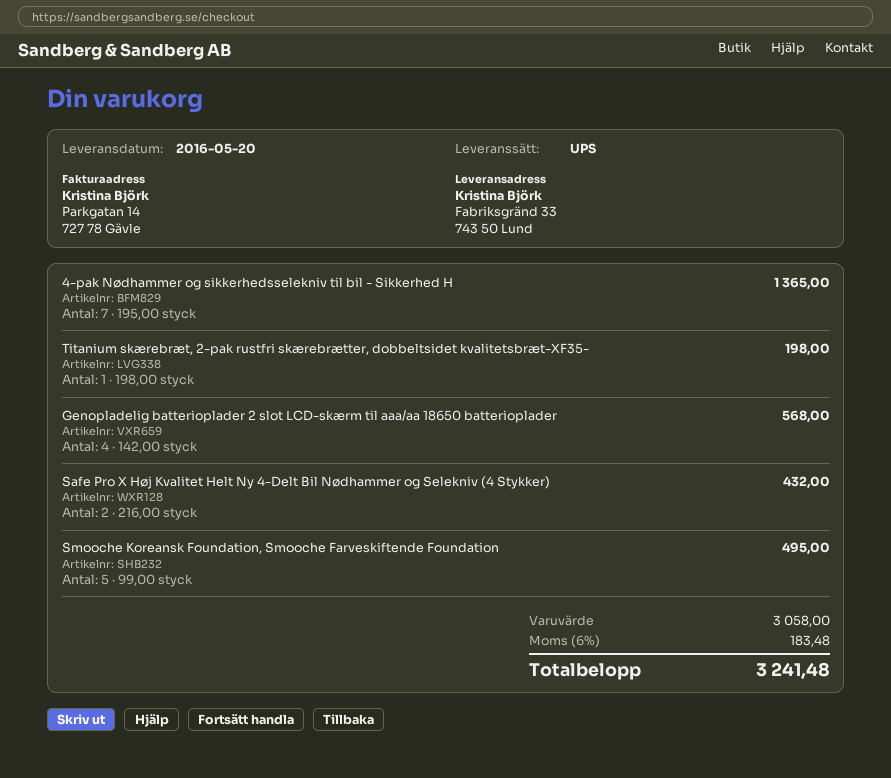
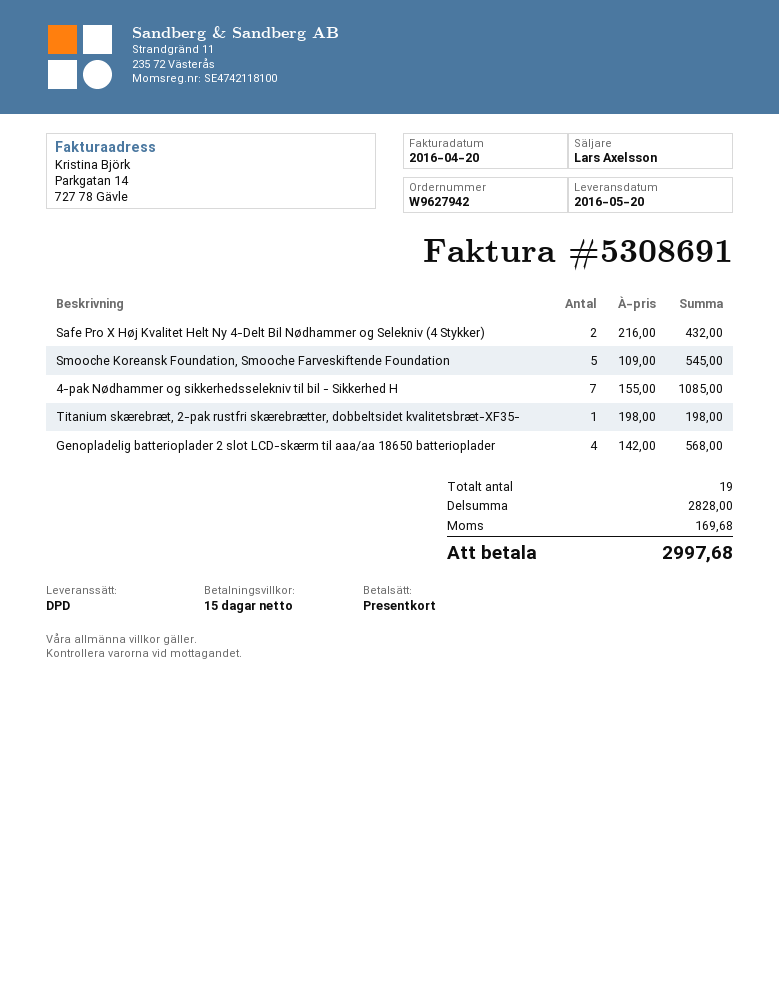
shipping method: UPS -> DPD
4-pak Nødhammer og sikkerhedsselekniv til bil - Sikkerhed H: 7 x 195.00 = 1365.00 -> 7 x 155.00 = 1085.00
Smooche Koreansk Foundation, Smooche Farveskiftende Foundation: 5 x 99.00 = 495.00 -> 5 x 109.00 = 545.00
subtotal: 3058.00 -> 2828.00
tax: 183.48 -> 169.68
total: 3241.48 -> 2997.68

